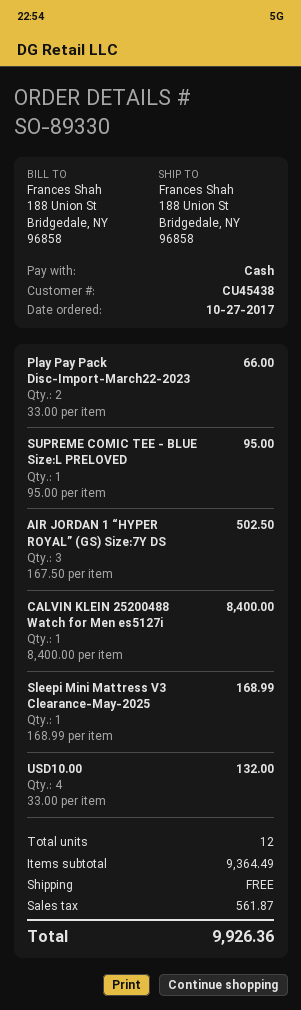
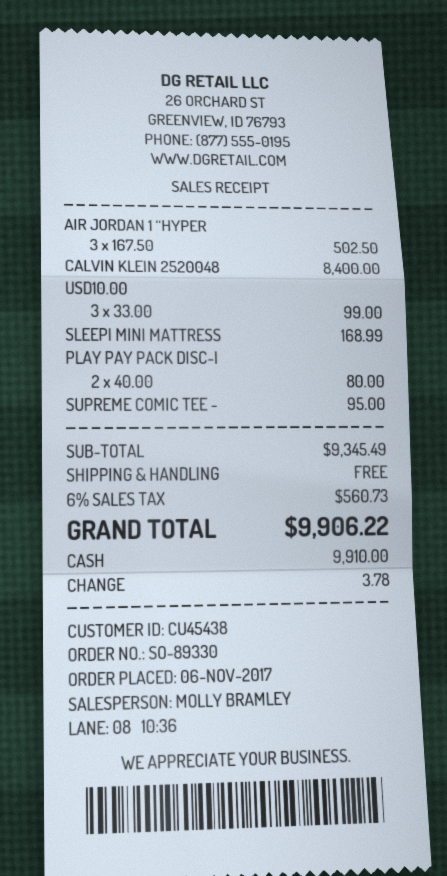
order date: 2017-10-27 -> 2017-11-06
Play Pay Pack Disc-Import-March22-2023: 2 x 33.00 = 66.00 -> 2 x 40.00 = 80.00
USD10.00: 4 x 33.00 = 132.00 -> 3 x 33.00 = 99.00
subtotal: 9364.49 -> 9345.49
tax: 561.87 -> 560.73
total: 9926.36 -> 9906.22

